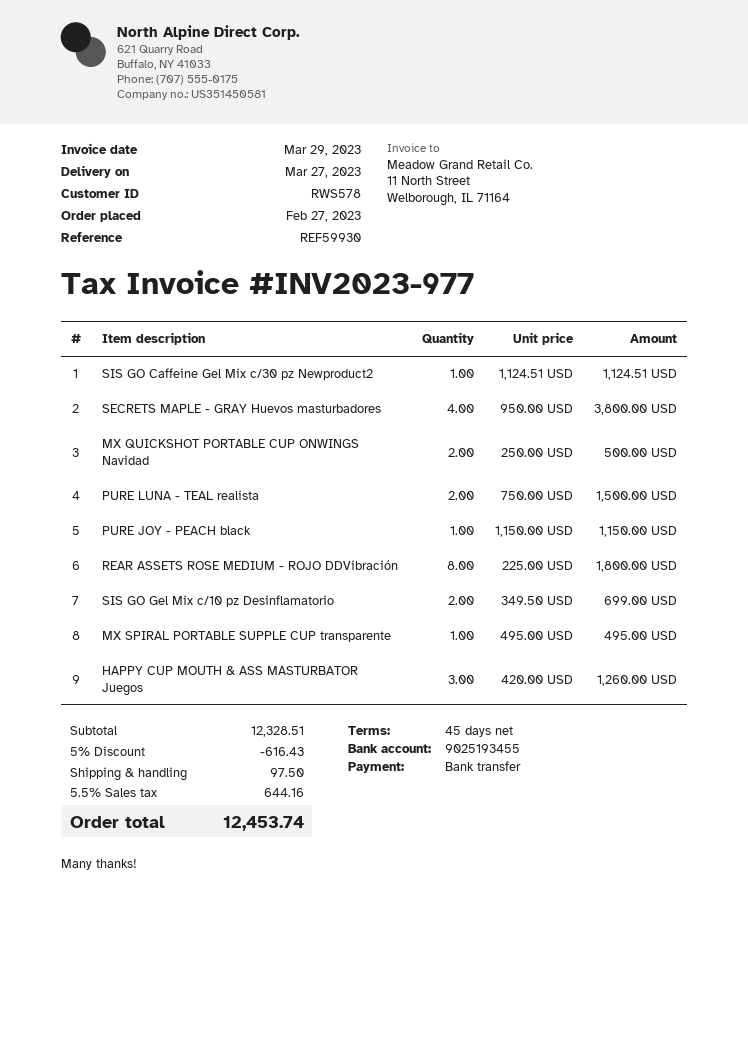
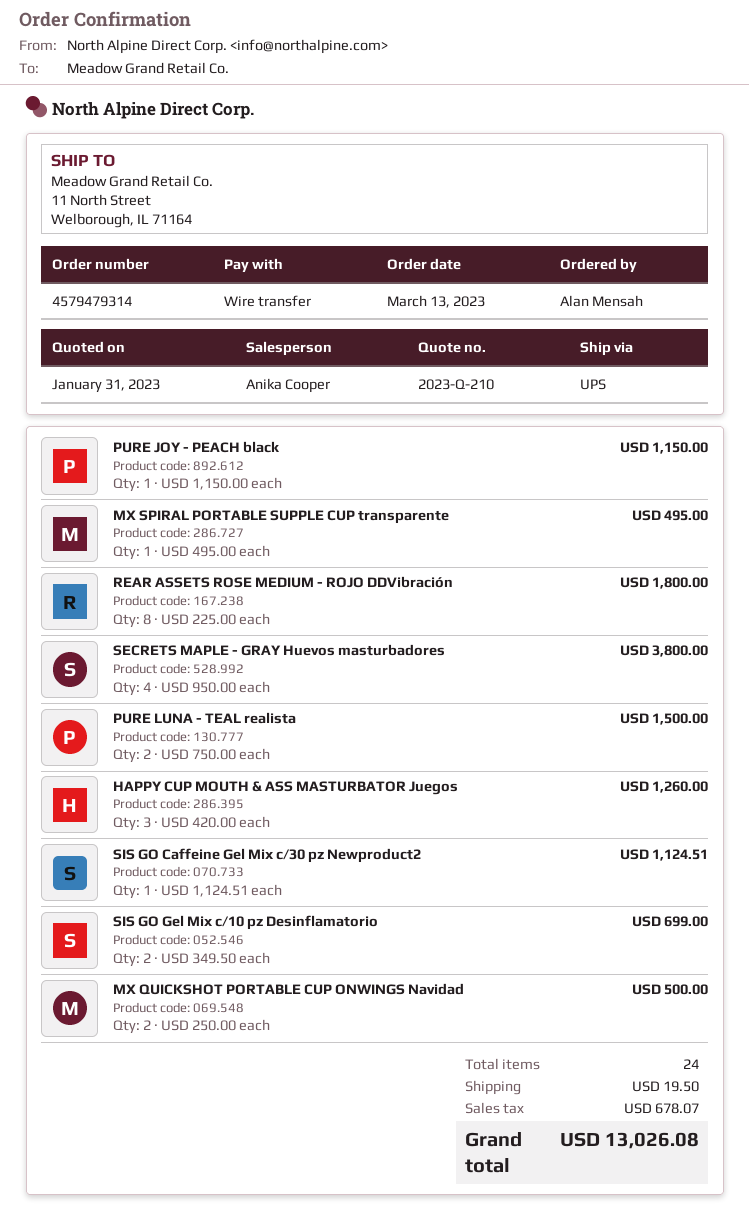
order date: 2023-02-27 -> 2023-03-13
discount: 5% = 616.43 -> none
shipping: 97.50 -> 19.50
tax: 644.16 -> 678.07
total: 12453.74 -> 13026.08

